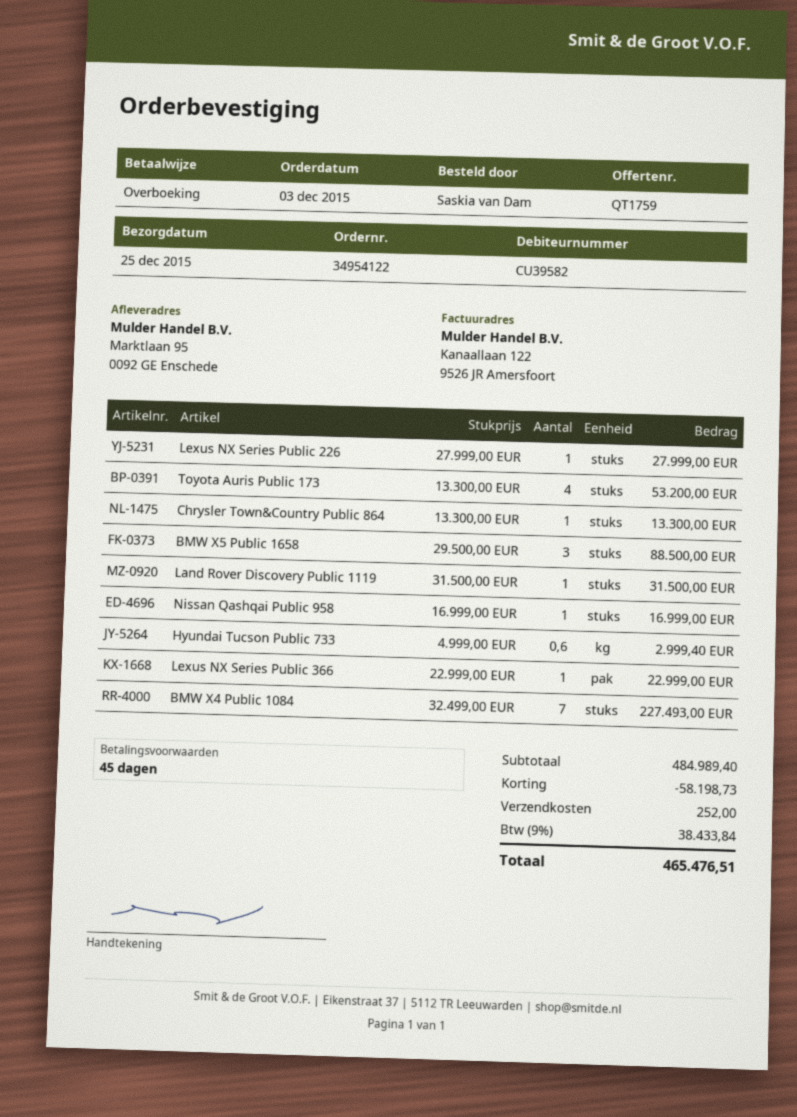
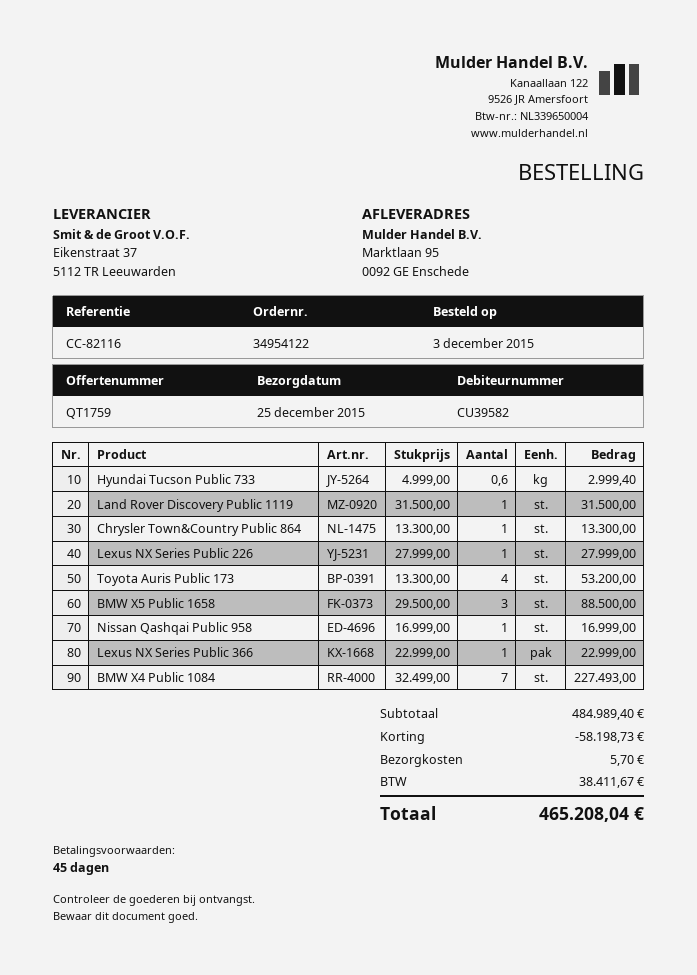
shipping: 252.00 -> 5.70
tax: 38433.84 -> 38411.67
total: 465476.51 -> 465208.04

